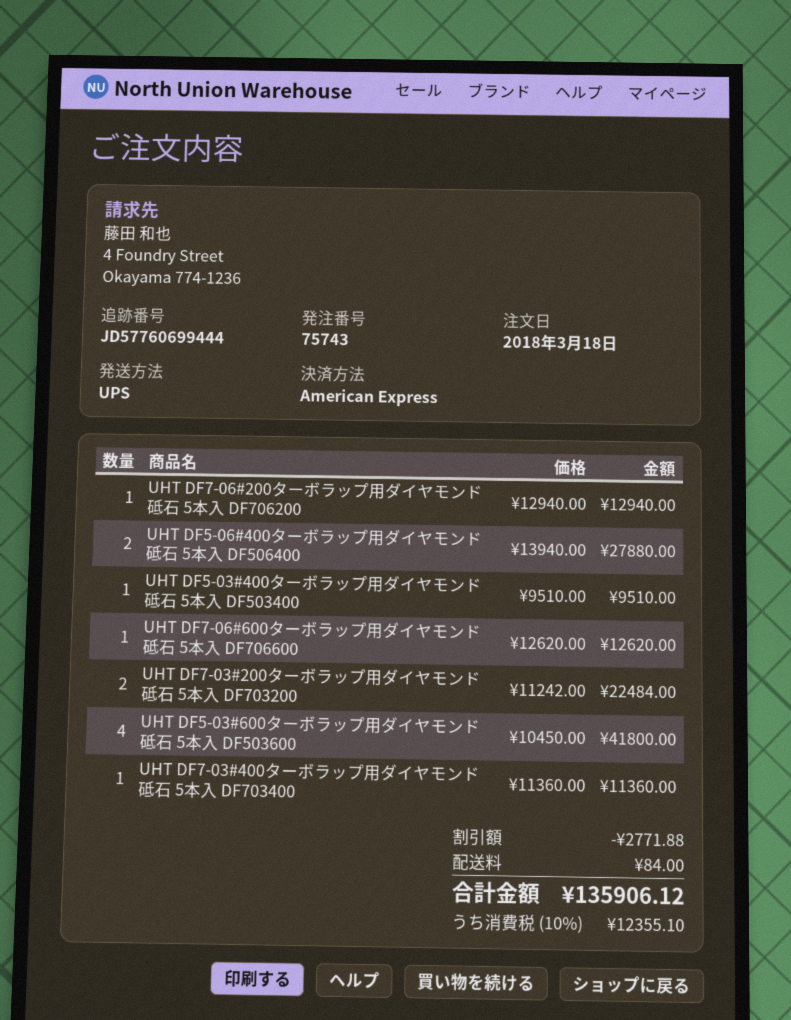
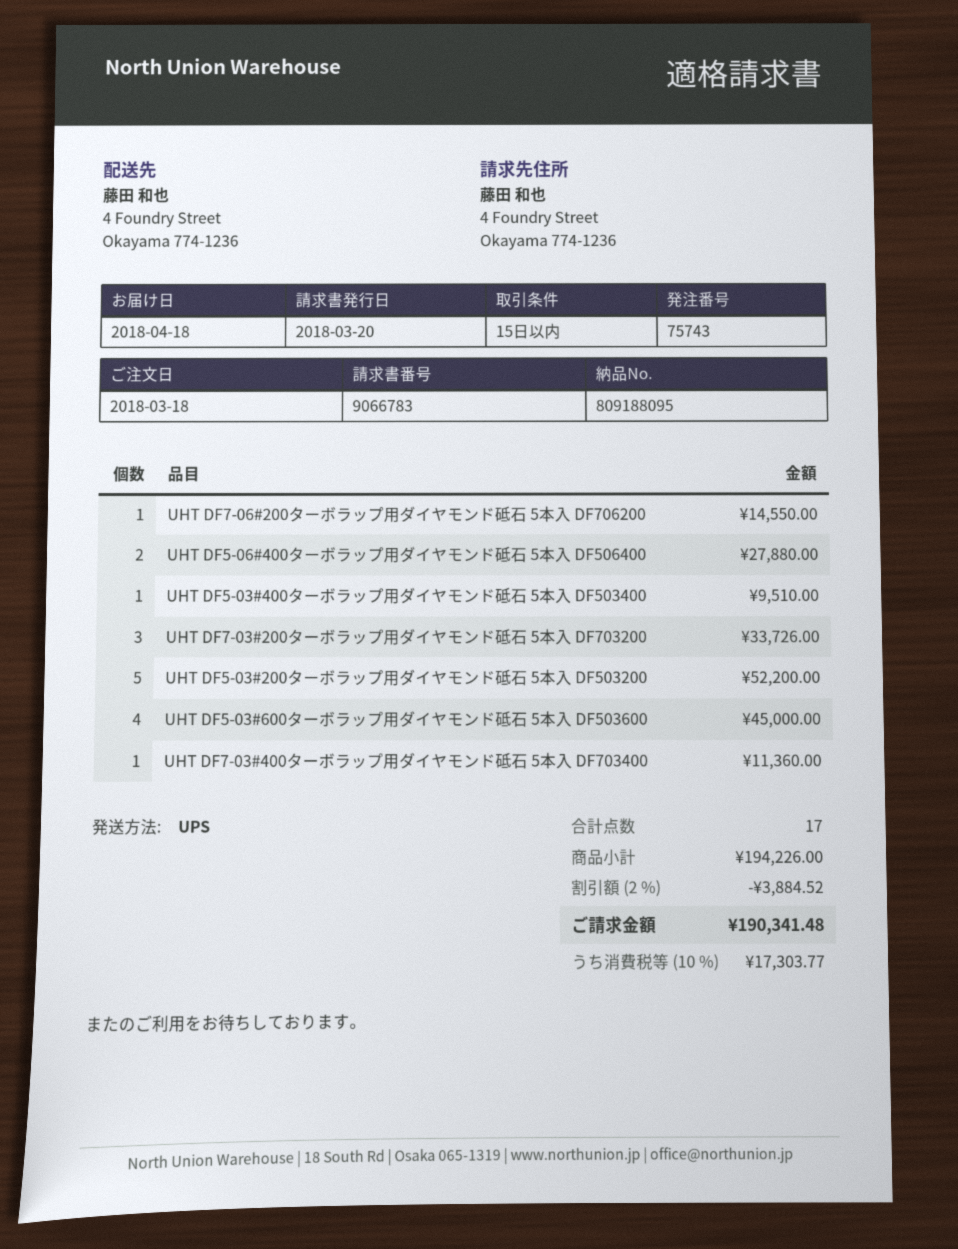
UHT DF7-06#200ターボラップ用ダイヤモンド砥石 5本入 DF706200: 1 for 12940.00 -> 1 for 14550.00
UHT DF7-06#600ターボラップ用ダイヤモンド砥石 5本入 DF706600: 1 for 12620.00 -> none
UHT DF7-03#200ターボラップ用ダイヤモンド砥石 5本入 DF703200: 2 for 22484.00 -> 3 for 33726.00
UHT DF5-03#600ターボラップ用ダイヤモンド砥石 5本入 DF503600: 4 for 41800.00 -> 4 for 45000.00
UHT DF5-03#200ターボラップ用ダイヤモンド砥石 5本入 DF503200: none -> 5 for 52200.00
discount: 2771.88 -> 3884.52
shipping: 84.00 -> none
tax: 10% = 12355.10 -> 10% = 17303.77
total: 135906.12 -> 190341.48

